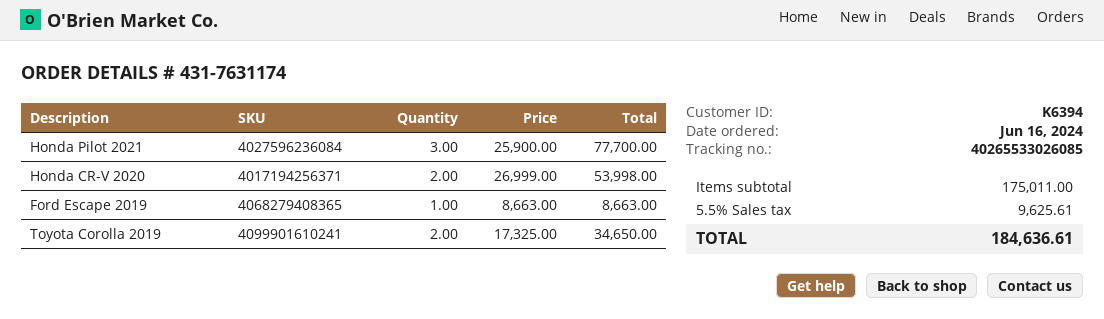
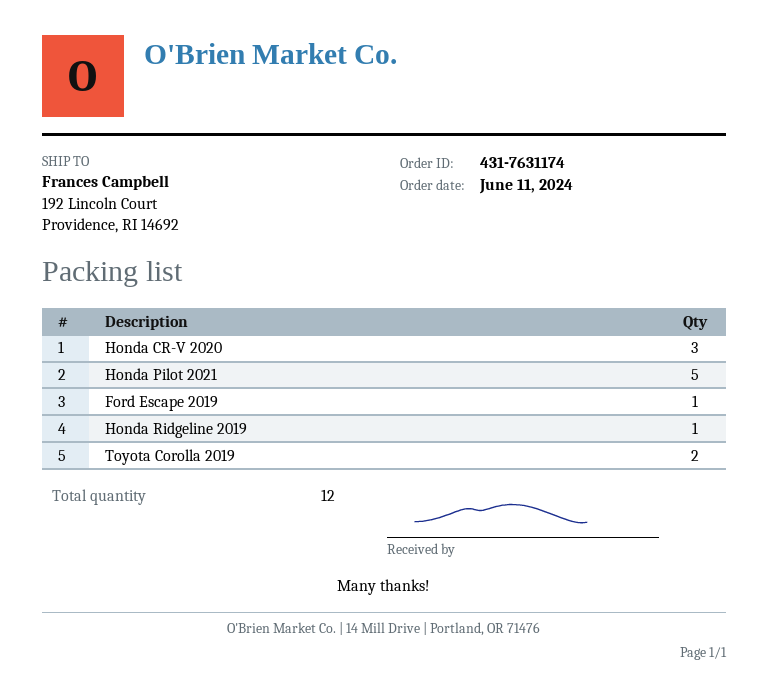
order date: 2024-06-16 -> 2024-06-11
Honda Pilot 2021: 3 -> 5
Honda CR-V 2020: 2 -> 3
Honda Ridgeline 2019: none -> 1

